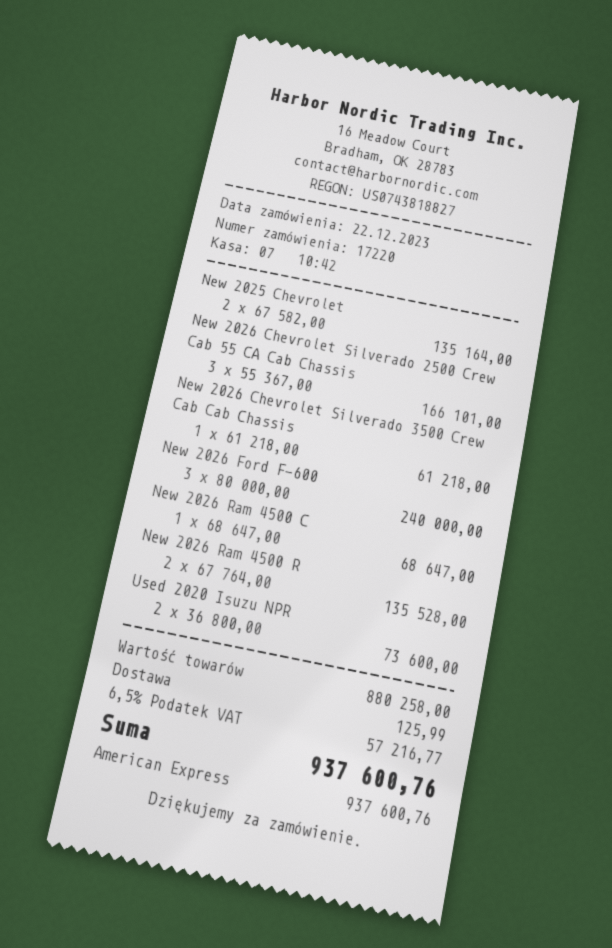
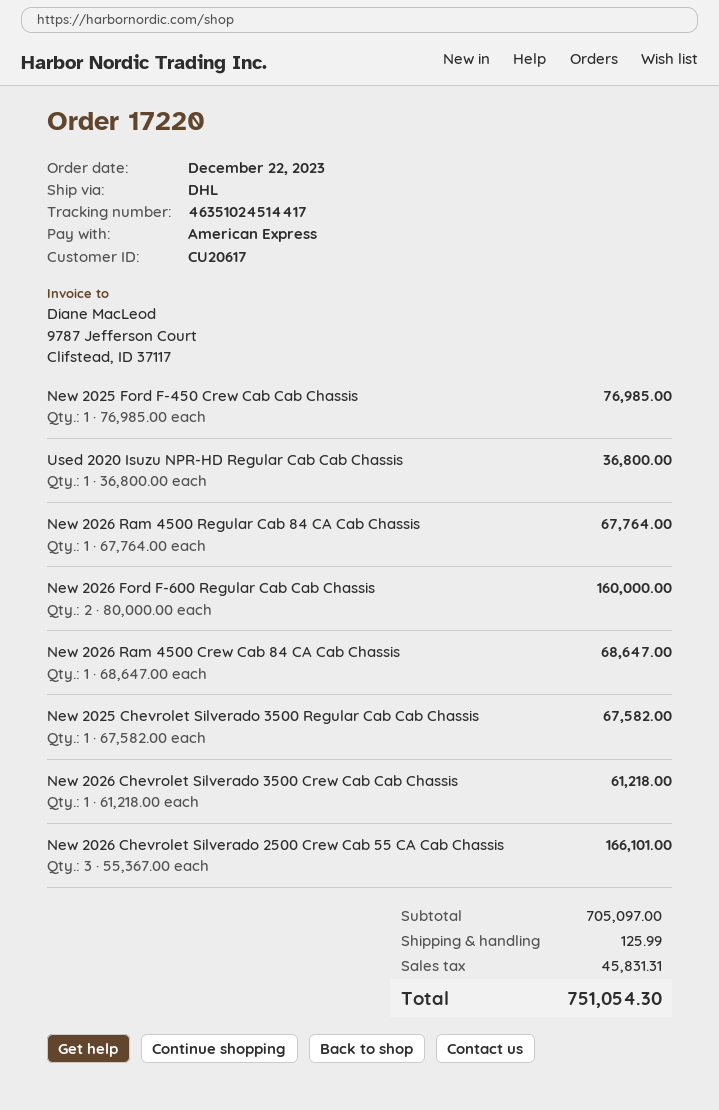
New 2025 Chevrolet: 2 x 67582.00 = 135164.00 -> 1 x 67582.00 = 67582.00
New 2026 Ford F-600: 3 x 80000.00 = 240000.00 -> 2 x 80000.00 = 160000.00
New 2026 Ram 4500 R: 2 x 67764.00 = 135528.00 -> 1 x 67764.00 = 67764.00
Used 2020 Isuzu NPR: 2 x 36800.00 = 73600.00 -> 1 x 36800.00 = 36800.00
New 2025 Ford F-450 Crew Cab Cab Chassis: none -> 1 x 76985.00 = 76985.00
subtotal: 880258.00 -> 705097.00
tax: 57216.77 -> 45831.31
total: 937600.76 -> 751054.30

